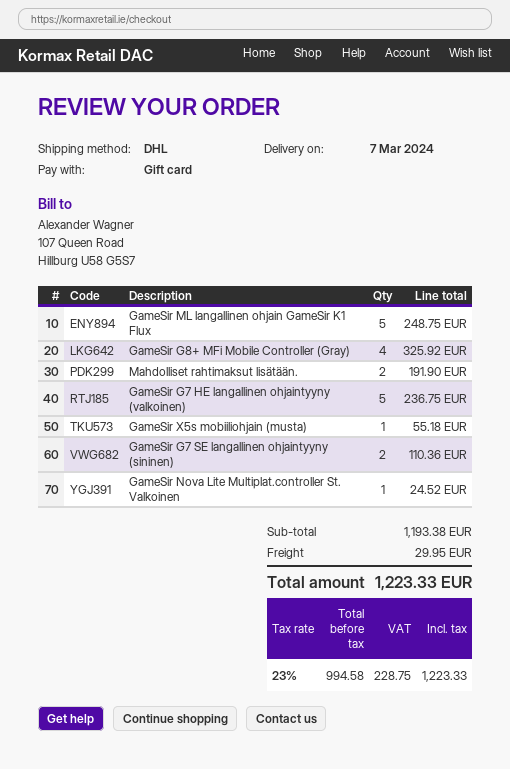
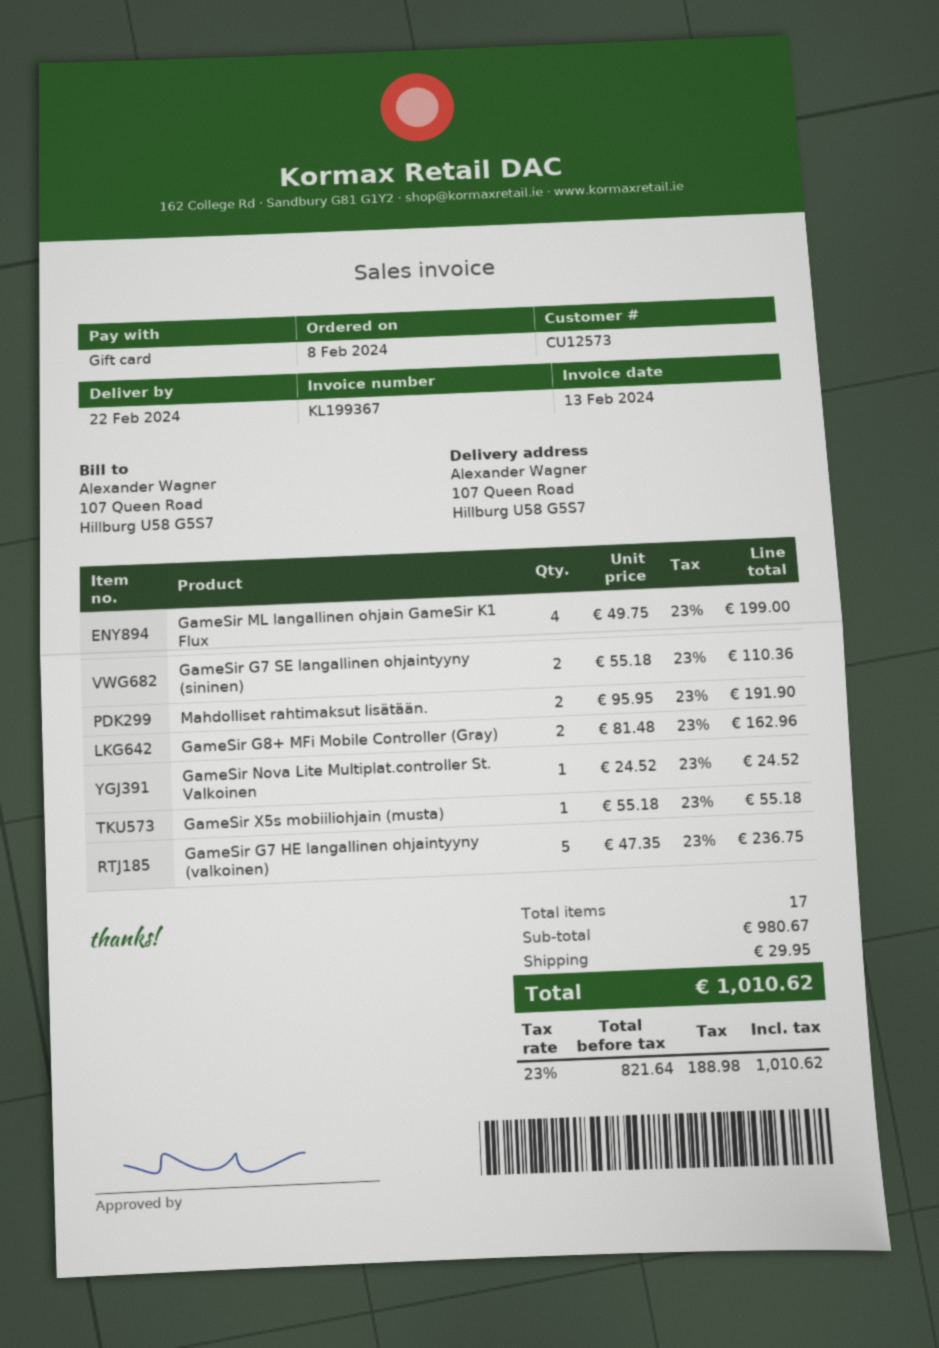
delivery date: 2024-03-07 -> 2024-02-22
GameSir ML langallinen ohjain GameSir K1 Flux: 5 for 248.75 -> 4 for 199.00
GameSir G8+ MFi Mobile Controller (Gray): 4 for 325.92 -> 2 for 162.96
subtotal: 1193.38 -> 980.67
net: 994.58 -> 821.64
tax: 23% = 228.75 -> 23% = 188.98
total: 1223.33 -> 1010.62

